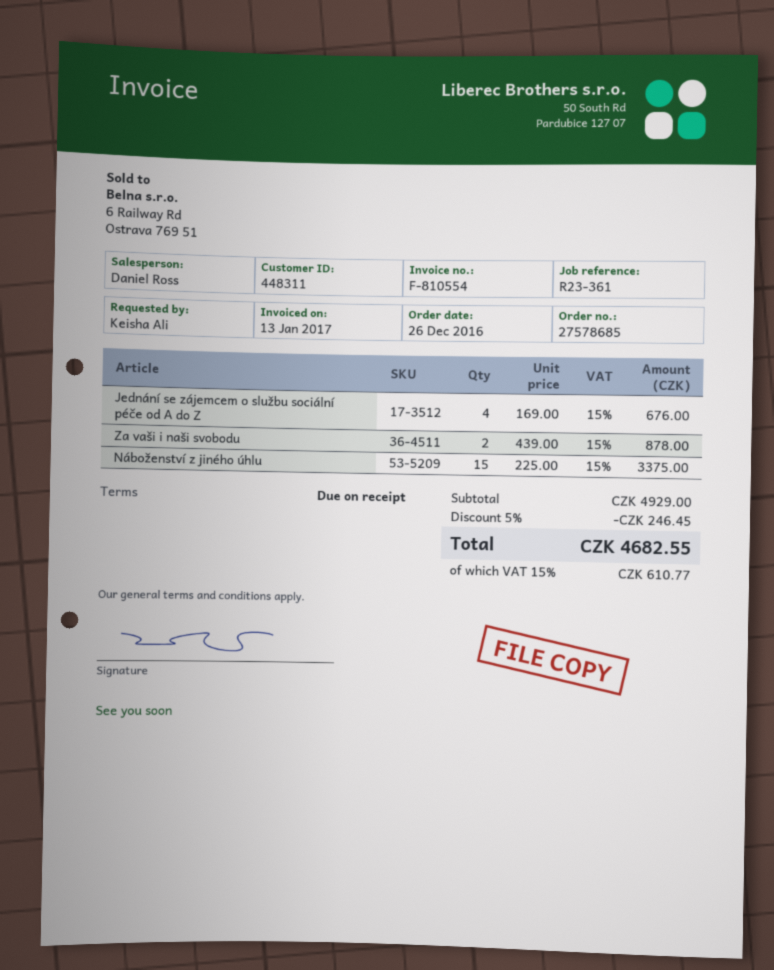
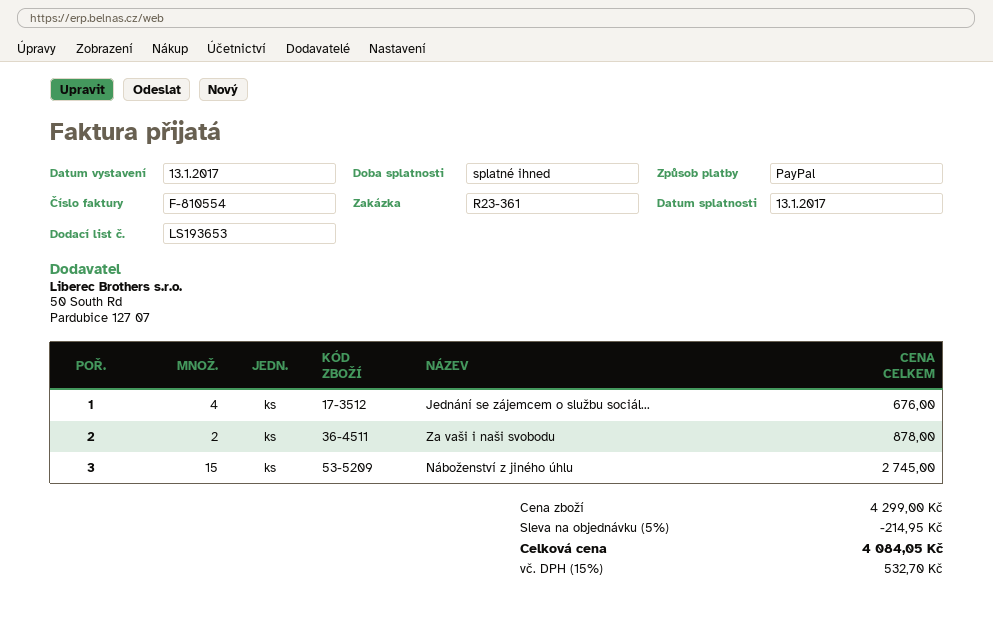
Náboženství z jiného úhlu: 15 for 3375.00 -> 15 for 2745.00
subtotal: 4929.00 -> 4299.00
discount: 5% = 246.45 -> 5% = 214.95
tax: 15% = 610.77 -> 15% = 532.70
total: 4682.55 -> 4084.05

